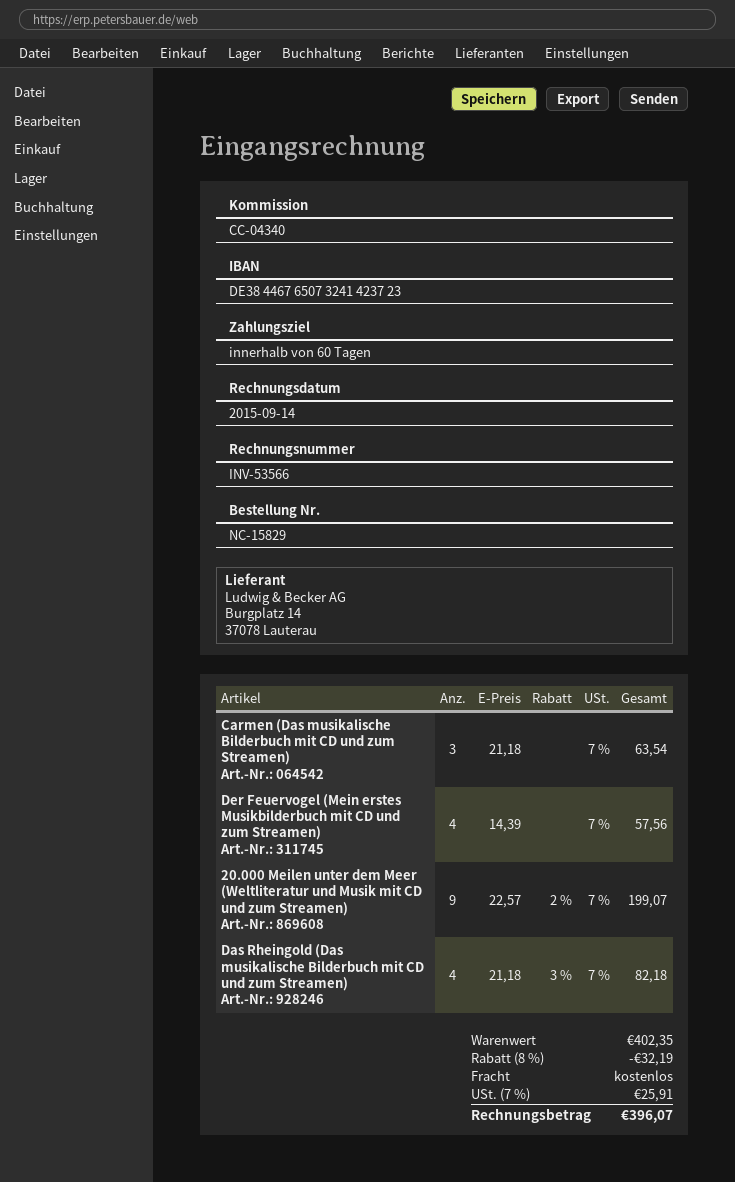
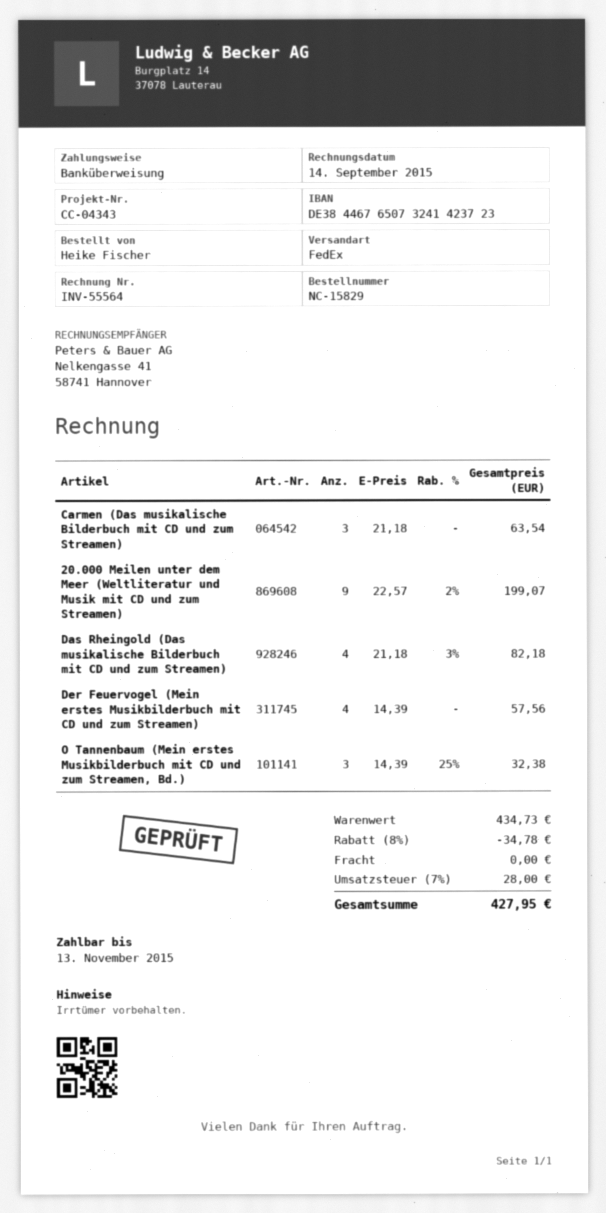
invoice number: INV-53566 -> INV-55564
reference: CC-04340 -> CC-04343
O Tannenbaum (Mein erstes Musikbilderbuch mit CD und zum Streamen, Bd.): none -> 3 x 14.39 - 25% = 32.38
subtotal: 402.35 -> 434.73
discount: 8% = 32.19 -> 8% = 34.78
tax: 7% = 25.91 -> 7% = 28.00
total: 396.07 -> 427.95

